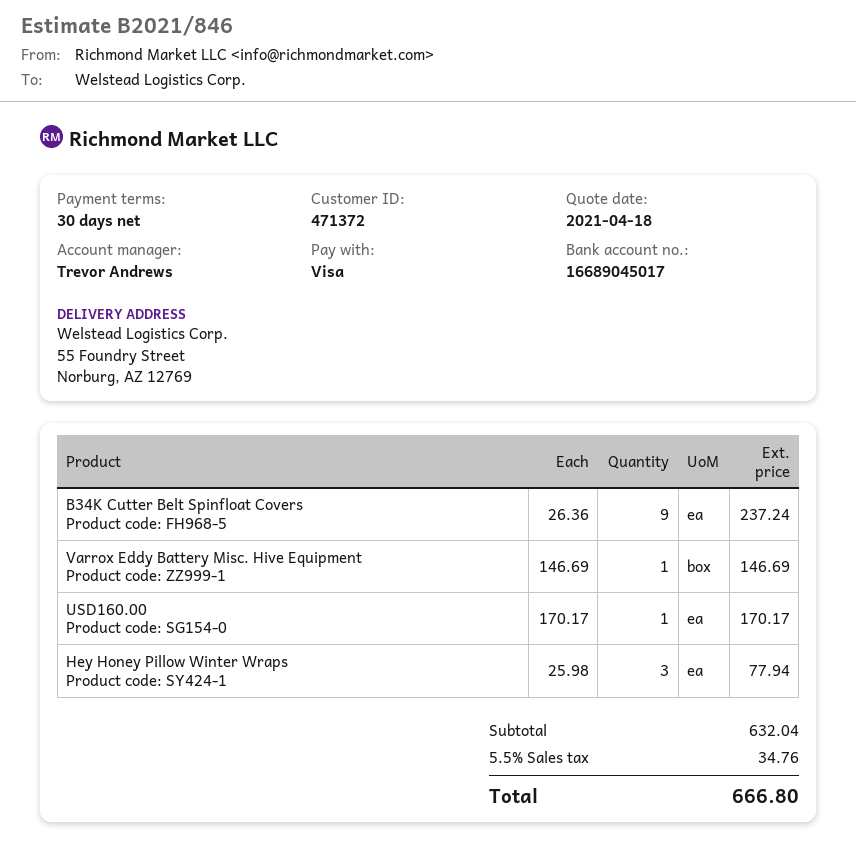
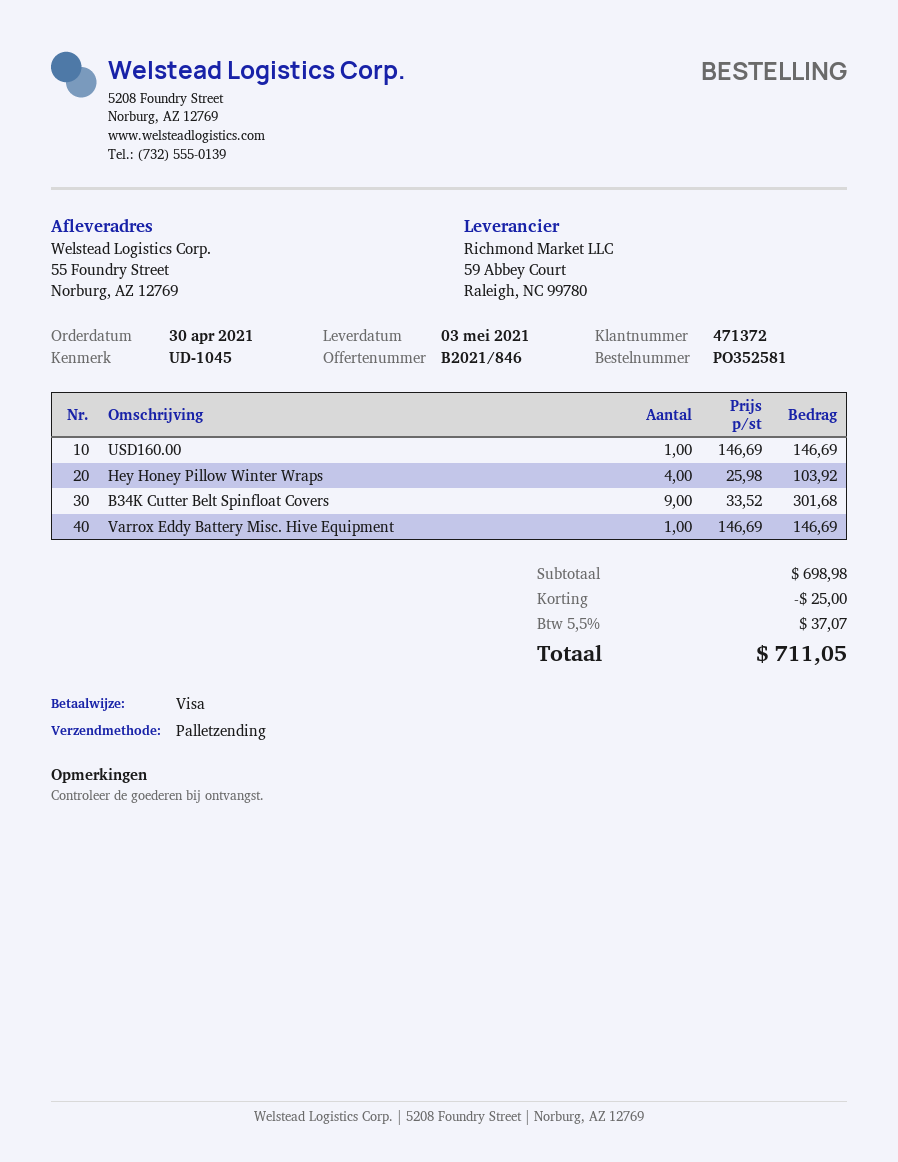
B34K Cutter Belt Spinfloat Covers: 9 x 26.36 = 237.24 -> 9 x 33.52 = 301.68
USD160.00: 1 x 170.17 = 170.17 -> 1 x 146.69 = 146.69
Hey Honey Pillow Winter Wraps: 3 x 25.98 = 77.94 -> 4 x 25.98 = 103.92
subtotal: 632.04 -> 698.98
discount: none -> 25.00
tax: 5.5% = 34.76 -> 5.5% = 37.07
total: 666.80 -> 711.05

